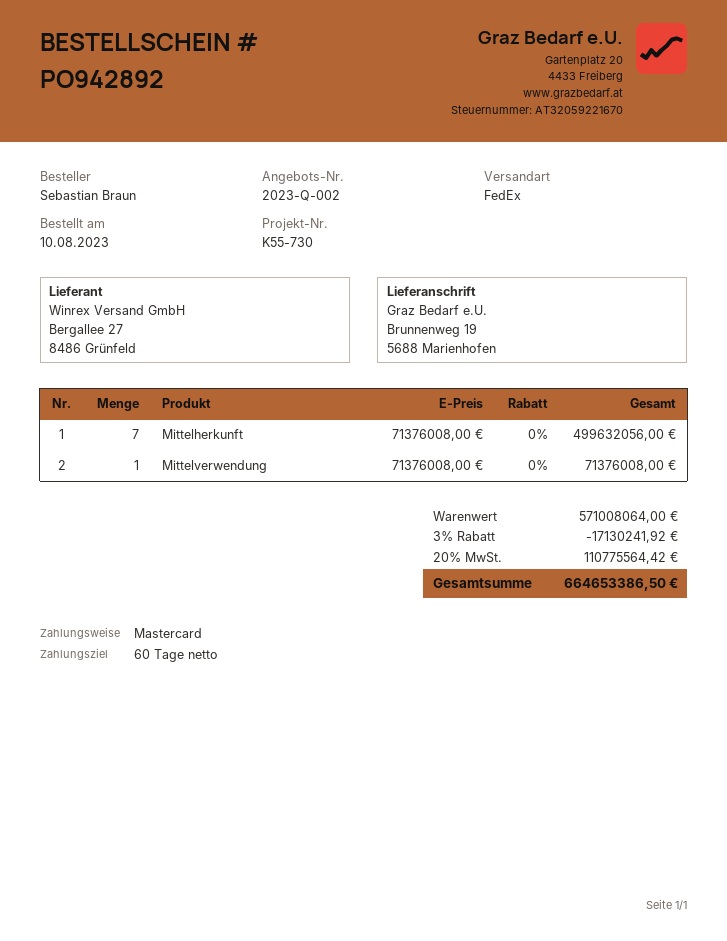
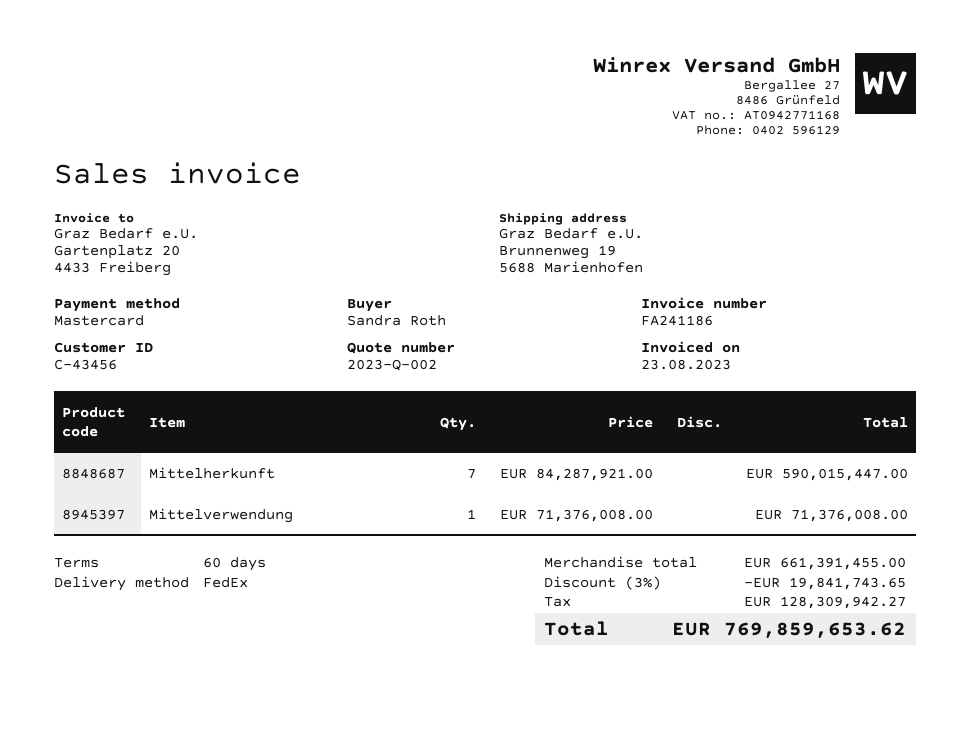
ordered by: Sebastian Braun -> Sandra Roth
Mittelherkunft: 7 x 71376008.00 = 499632056.00 -> 7 x 84287921.00 = 590015447.00
subtotal: 571008064.00 -> 661391455.00
discount: 3% = 17130241.92 -> 3% = 19841743.65
tax: 110775564.42 -> 128309942.27
total: 664653386.50 -> 769859653.62

